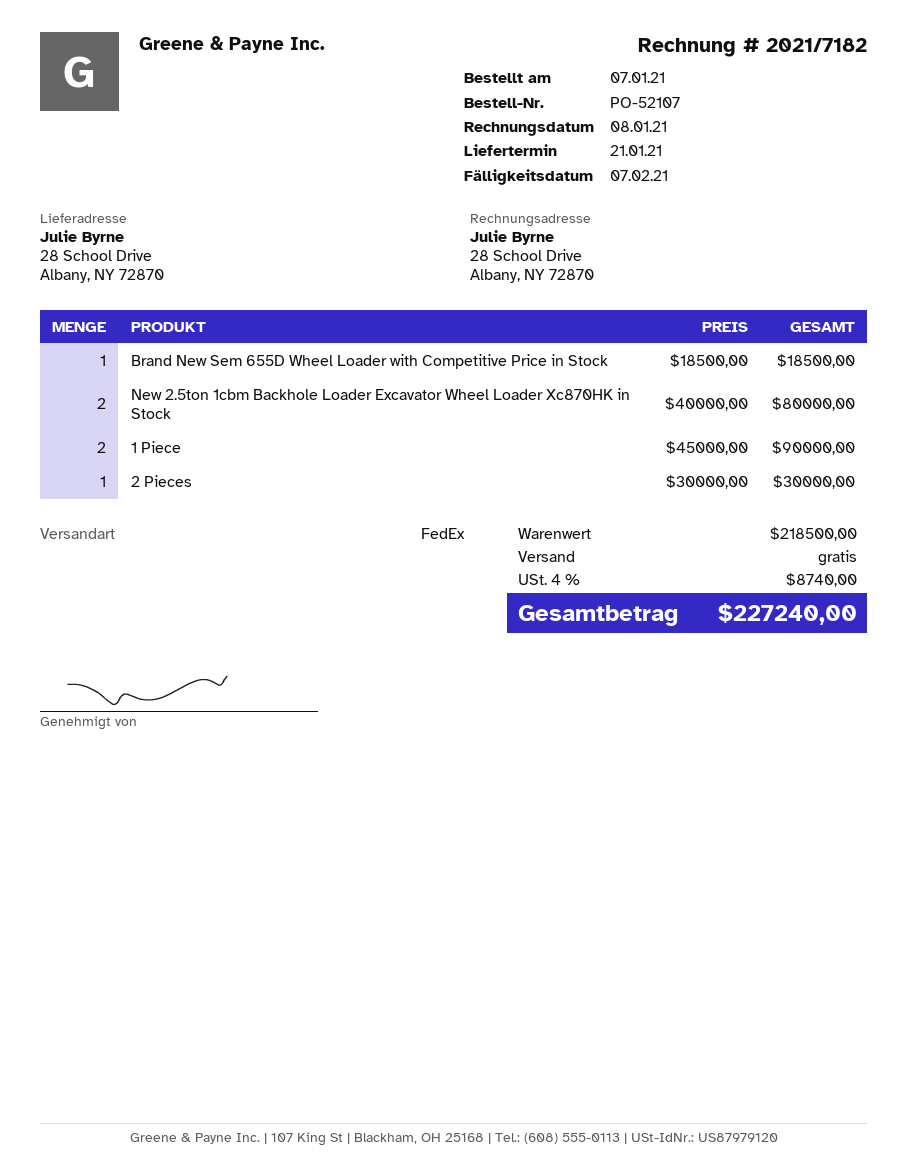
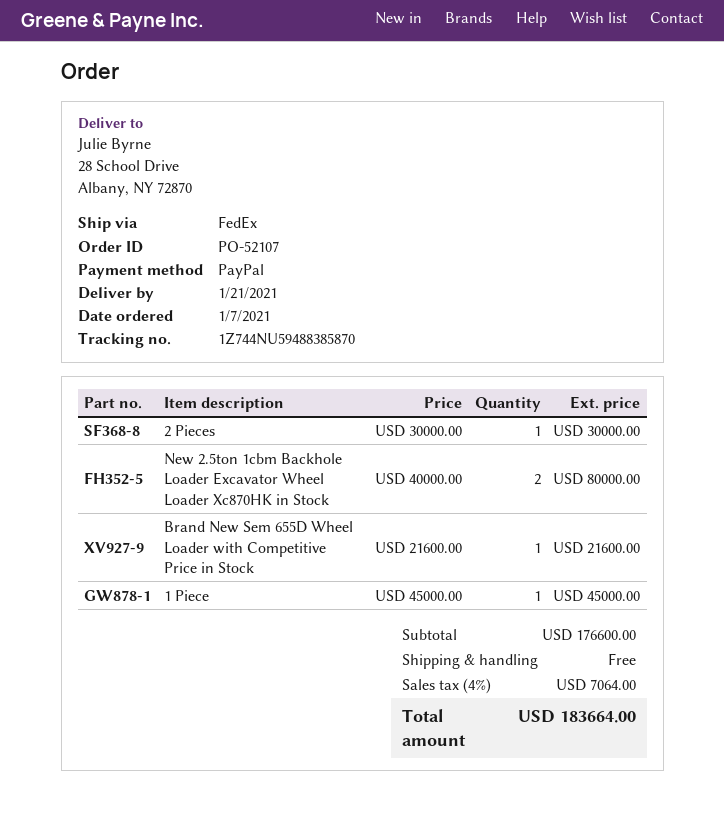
Brand New Sem 655D Wheel Loader with Competitive Price in Stock: 1 x 18500.00 = 18500.00 -> 1 x 21600.00 = 21600.00
1 Piece: 2 x 45000.00 = 90000.00 -> 1 x 45000.00 = 45000.00
subtotal: 218500.00 -> 176600.00
tax: 4% = 8740.00 -> 4% = 7064.00
total: 227240.00 -> 183664.00

